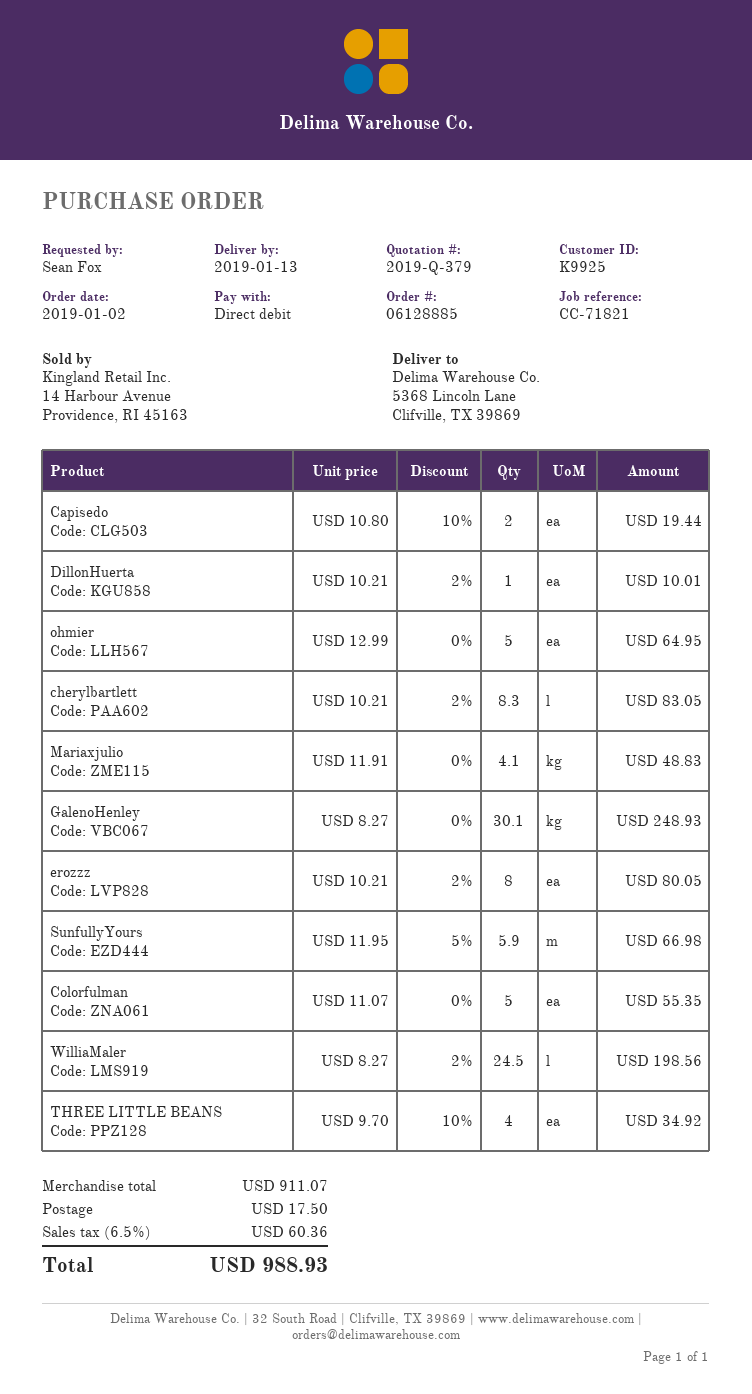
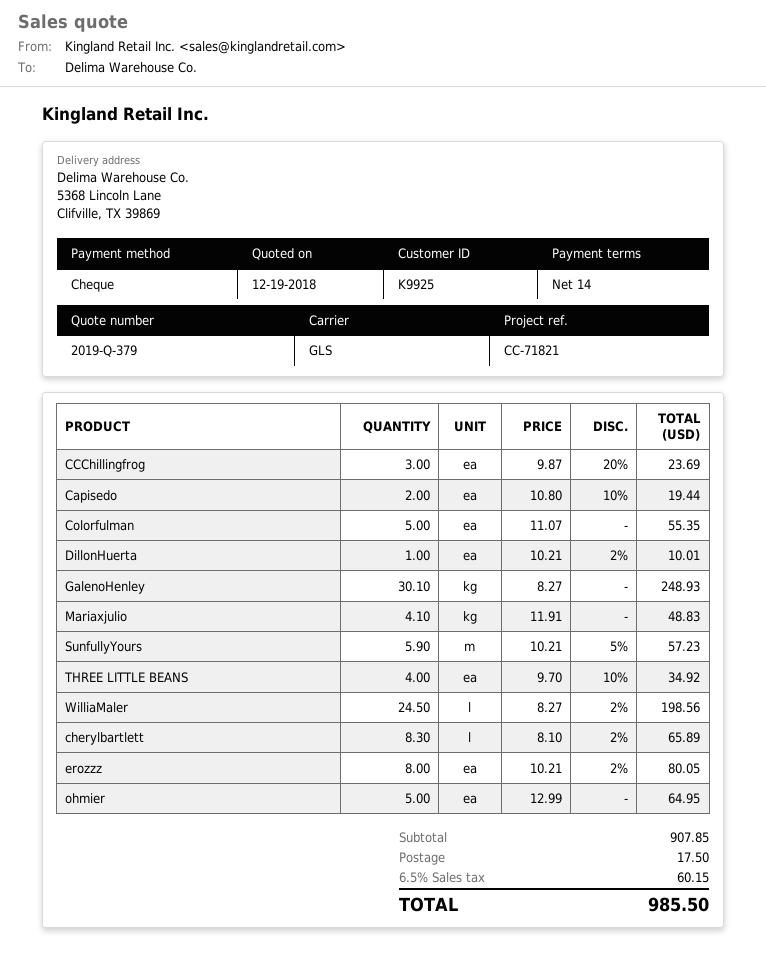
payment method: direct debit -> cheque
cherylbartlett: 8.3 x 10.21 - 2% = 83.05 -> 8.3 x 8.10 - 2% = 65.89
SunfullyYours: 5.9 x 11.95 - 5% = 66.98 -> 5.9 x 10.21 - 5% = 57.23
CCChillingfrog: none -> 3 x 9.87 - 20% = 23.69
subtotal: 911.07 -> 907.85
tax: 6.5% = 60.36 -> 6.5% = 60.15
total: 988.93 -> 985.50

